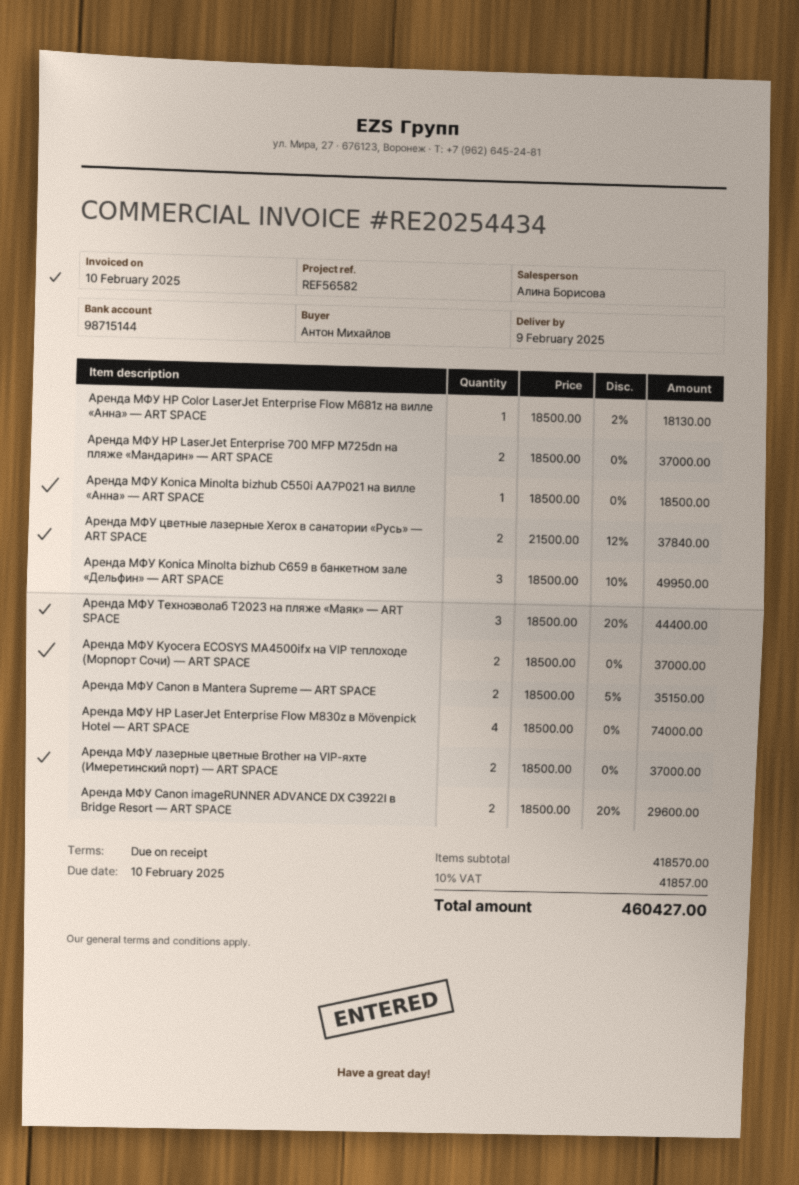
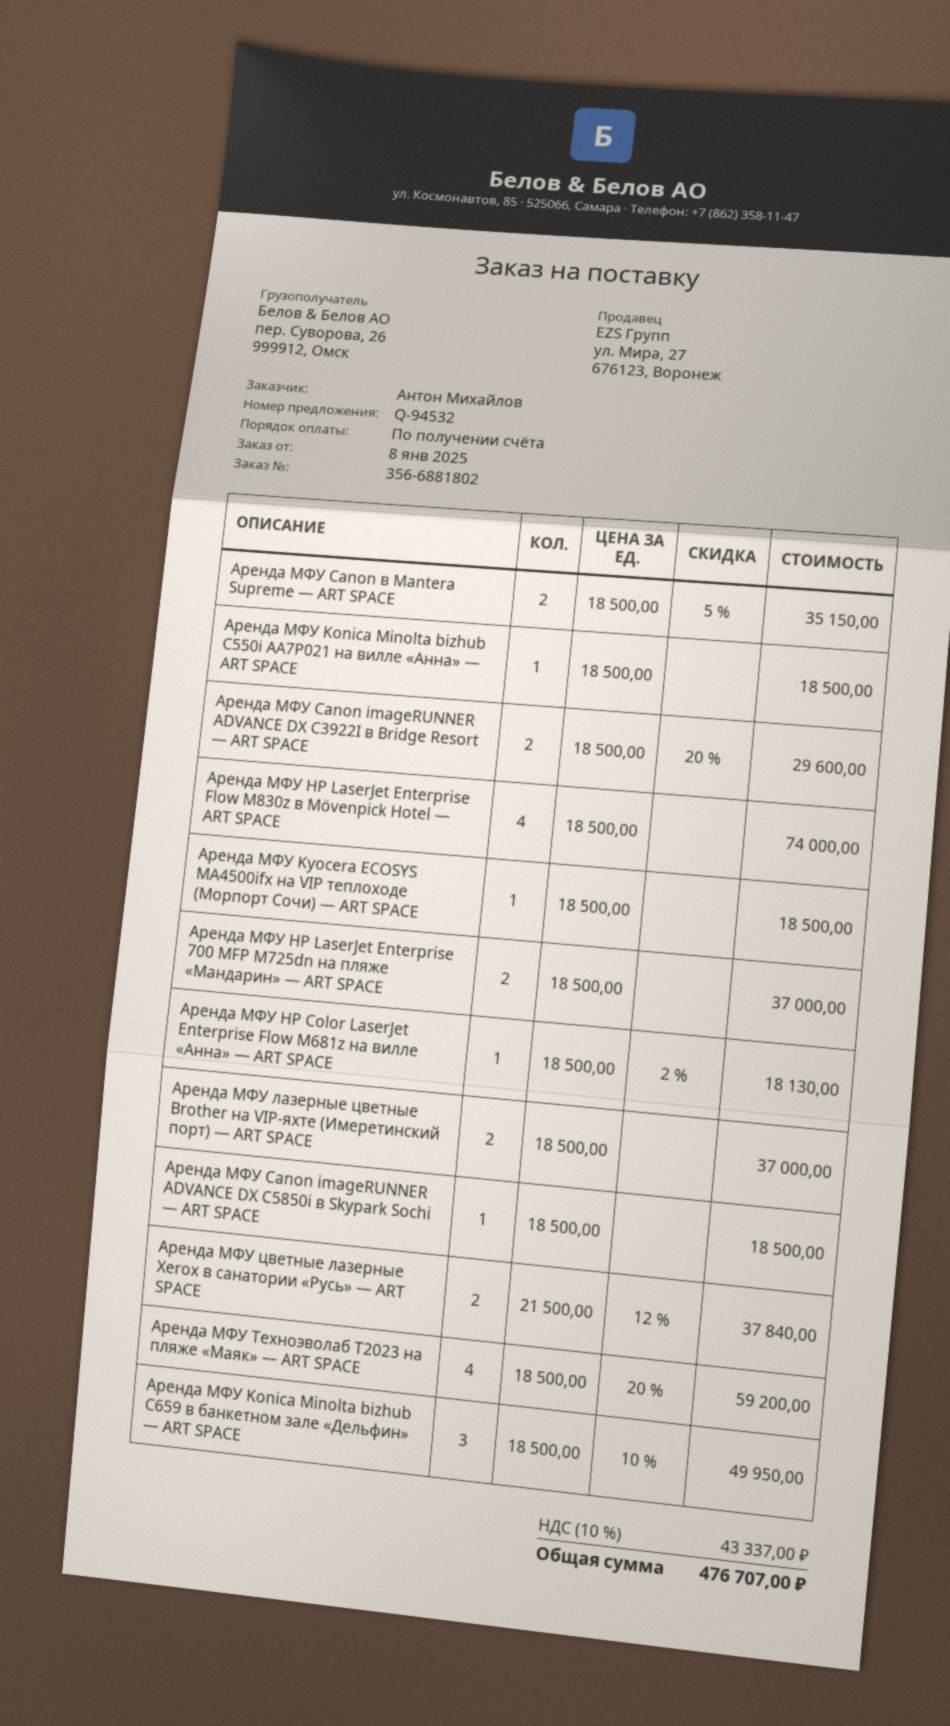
Аренда МФУ Техноэволаб T2023 на пляже «Маяк» — ART SPACE: 3 x 18500.00 - 20% = 44400.00 -> 4 x 18500.00 - 20% = 59200.00
Аренда МФУ Kyocera ECOSYS MA4500ifx на VIP теплоходе (Морпорт Сочи) — ART SPACE: 2 x 18500.00 = 37000.00 -> 1 x 18500.00 = 18500.00
Аренда МФУ Canon imageRUNNER ADVANCE DX C5850i в Skypark Sochi — ART SPACE: none -> 1 x 18500.00 = 18500.00
tax: 10% = 41857.00 -> 10% = 43337.00
total: 460427.00 -> 476707.00

